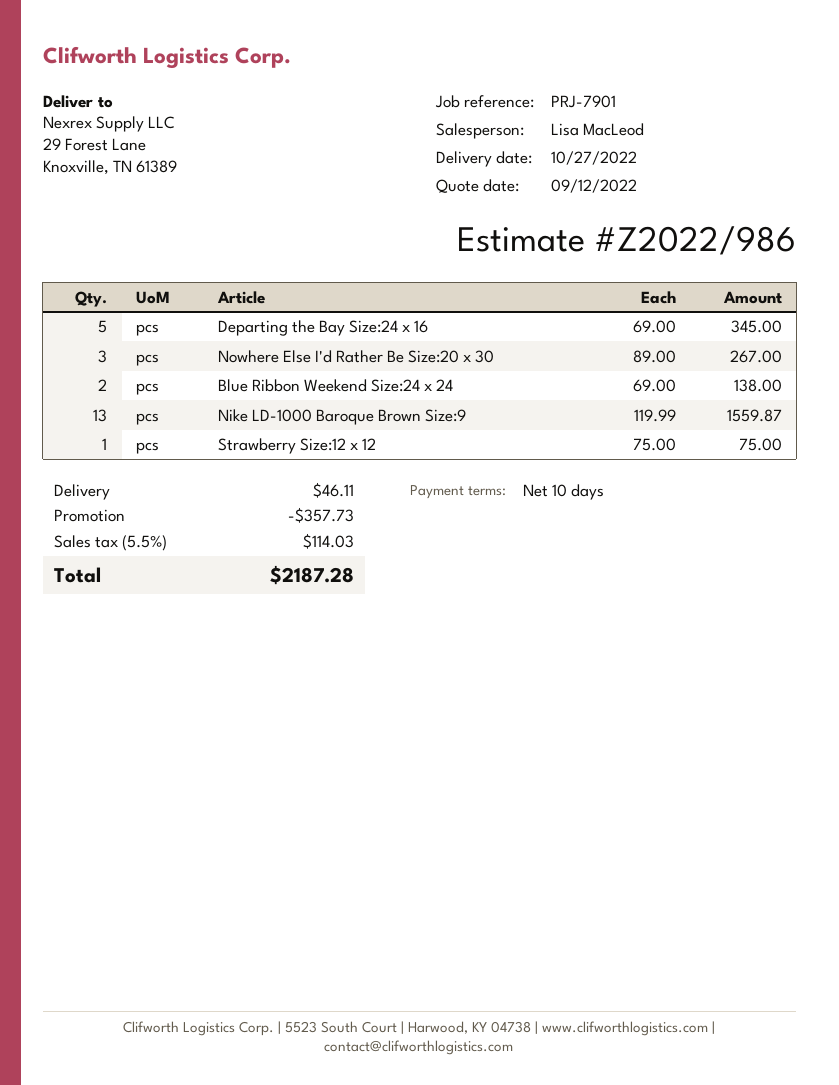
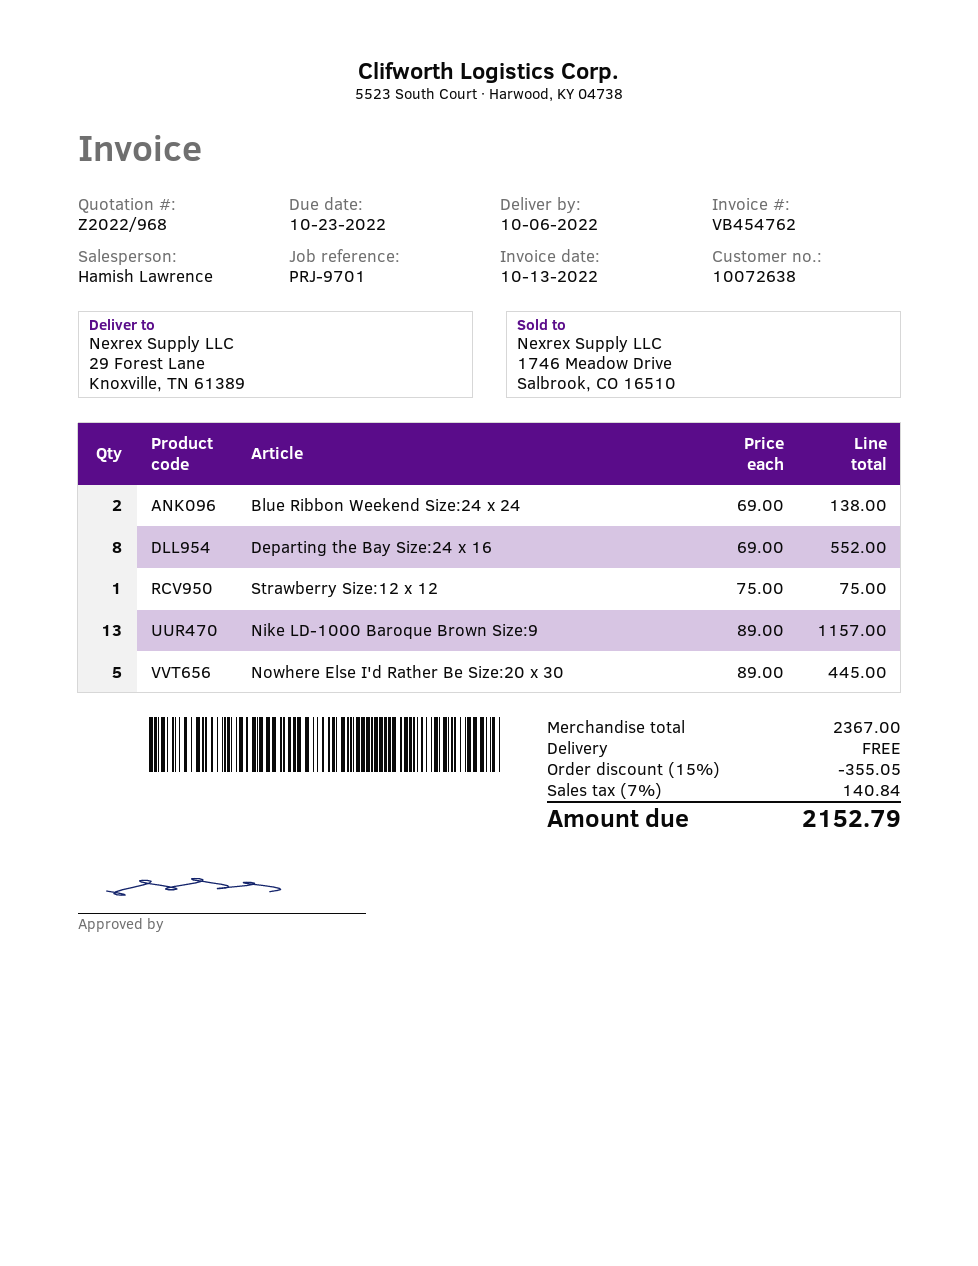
quote number: Z2022/986 -> Z2022/968
delivery date: 2022-10-27 -> 2022-10-06
reference: PRJ-7901 -> PRJ-9701
sales rep: Lisa MacLeod -> Hamish Lawrence
Departing the Bay Size:24 x 16: 5 x 69.00 = 345.00 -> 8 x 69.00 = 552.00
Nowhere Else I'd Rather Be Size:20 x 30: 3 x 89.00 = 267.00 -> 5 x 89.00 = 445.00
Nike LD-1000 Baroque Brown Size:9: 13 x 119.99 = 1559.87 -> 13 x 89.00 = 1157.00
discount: 357.73 -> 355.05
shipping: 46.11 -> 0.00
tax: 5.5% = 114.03 -> 7% = 140.84
total: 2187.28 -> 2152.79

